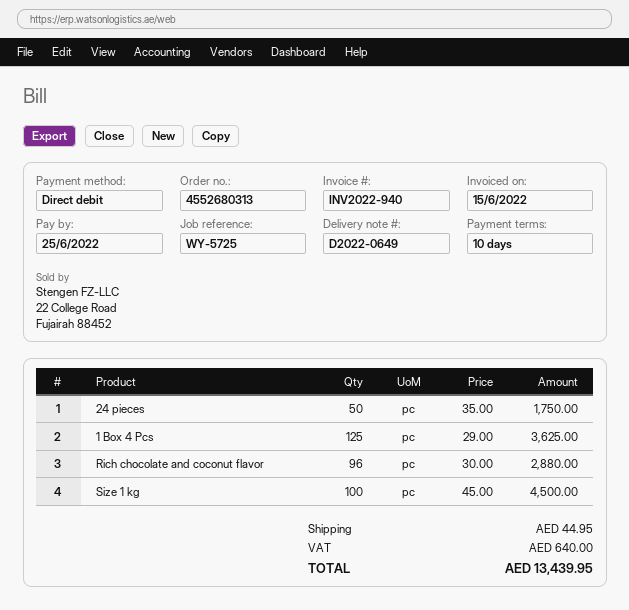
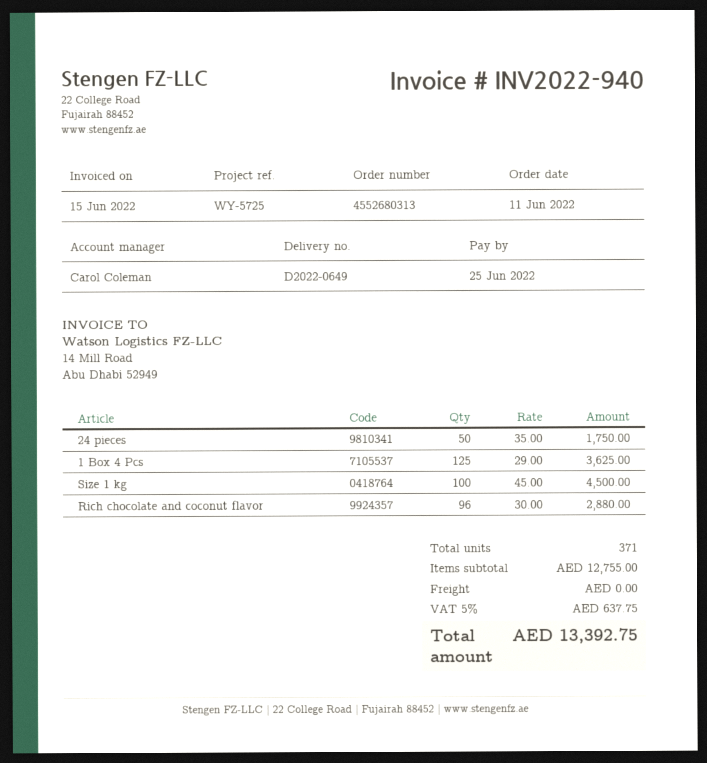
shipping: 44.95 -> 0.00
tax: 640.00 -> 637.75
total: 13439.95 -> 13392.75

